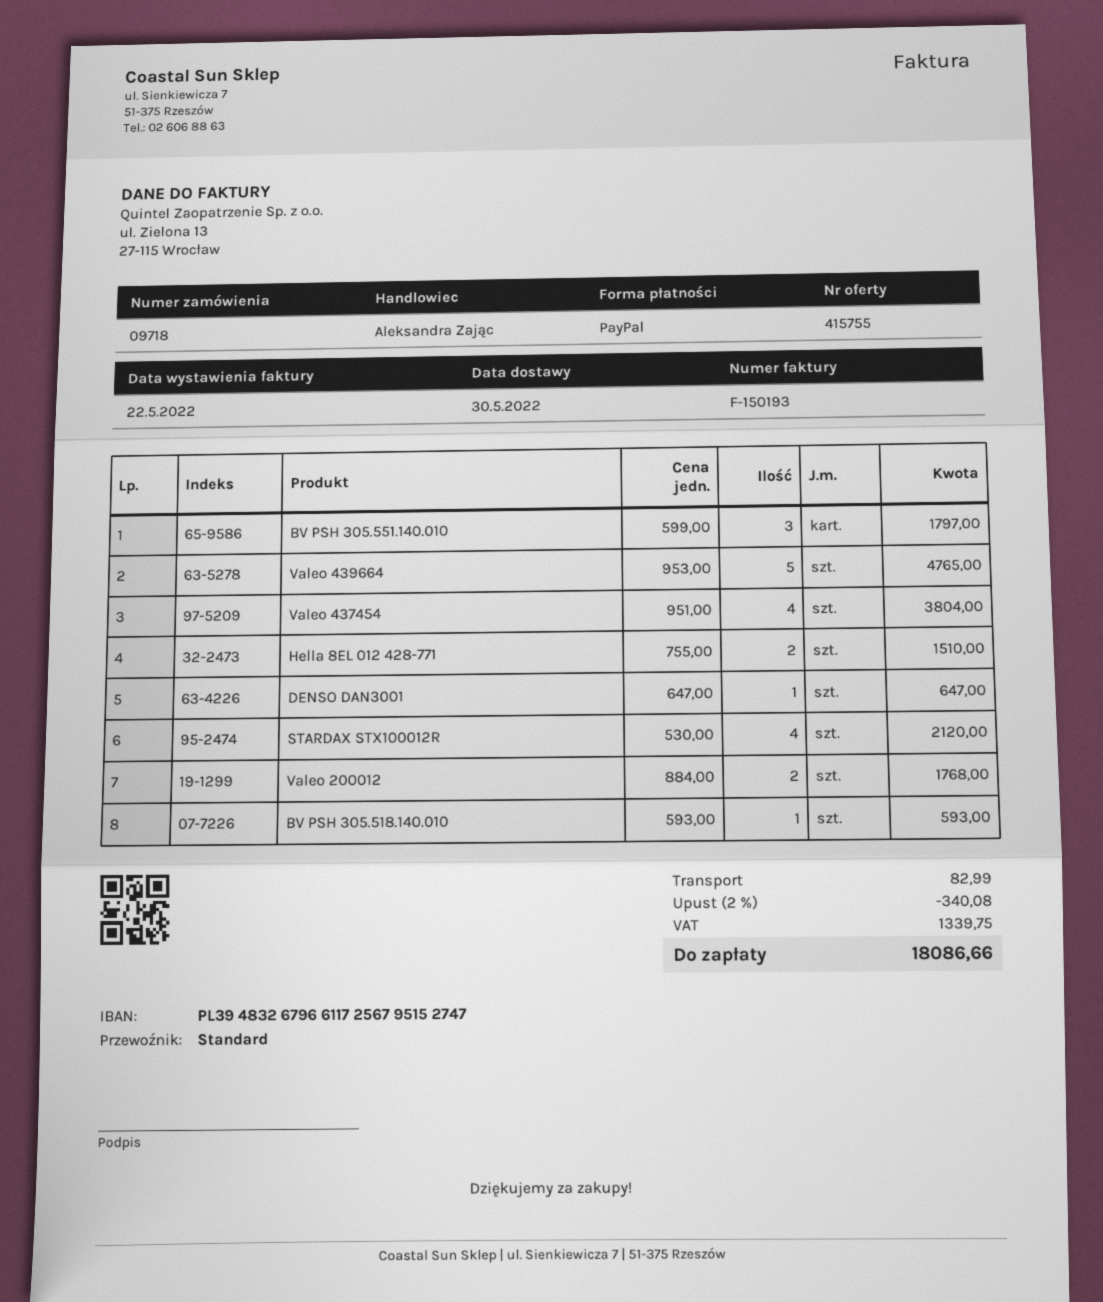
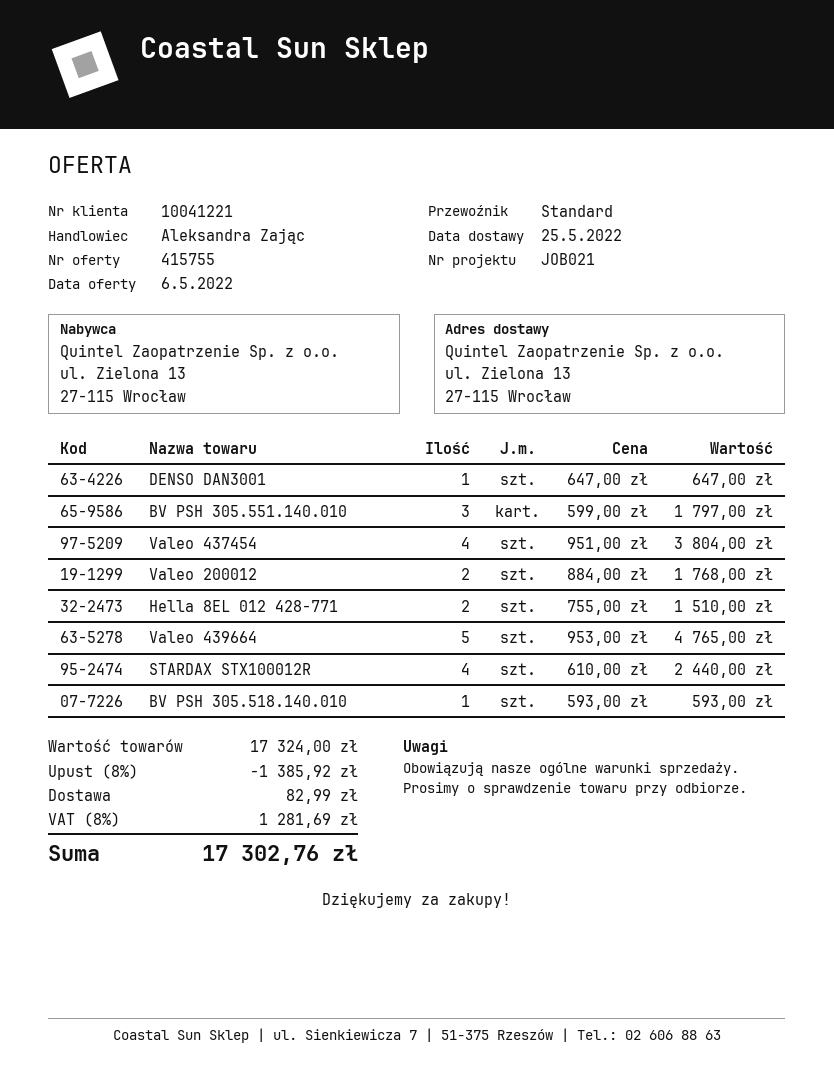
delivery date: 2022-05-30 -> 2022-05-25
STARDAX STX100012R: 4 x 530.00 = 2120.00 -> 4 x 610.00 = 2440.00
discount: 2% = 340.08 -> 8% = 1385.92
tax: 1339.75 -> 1281.69
total: 18086.66 -> 17302.76

